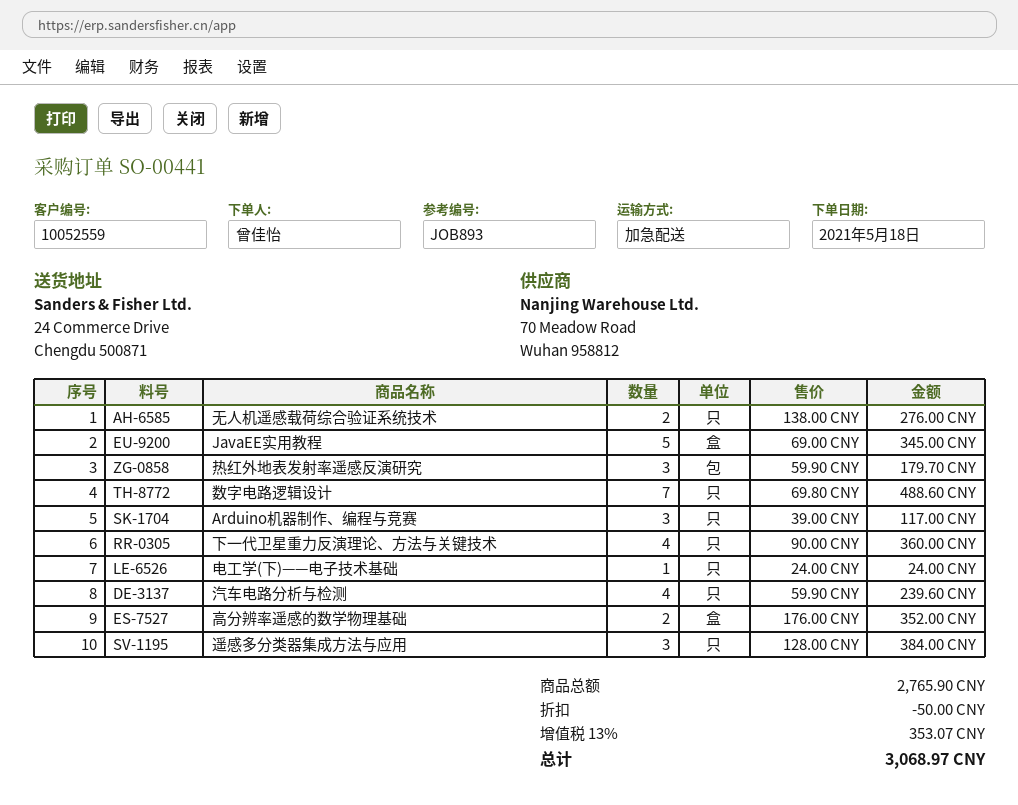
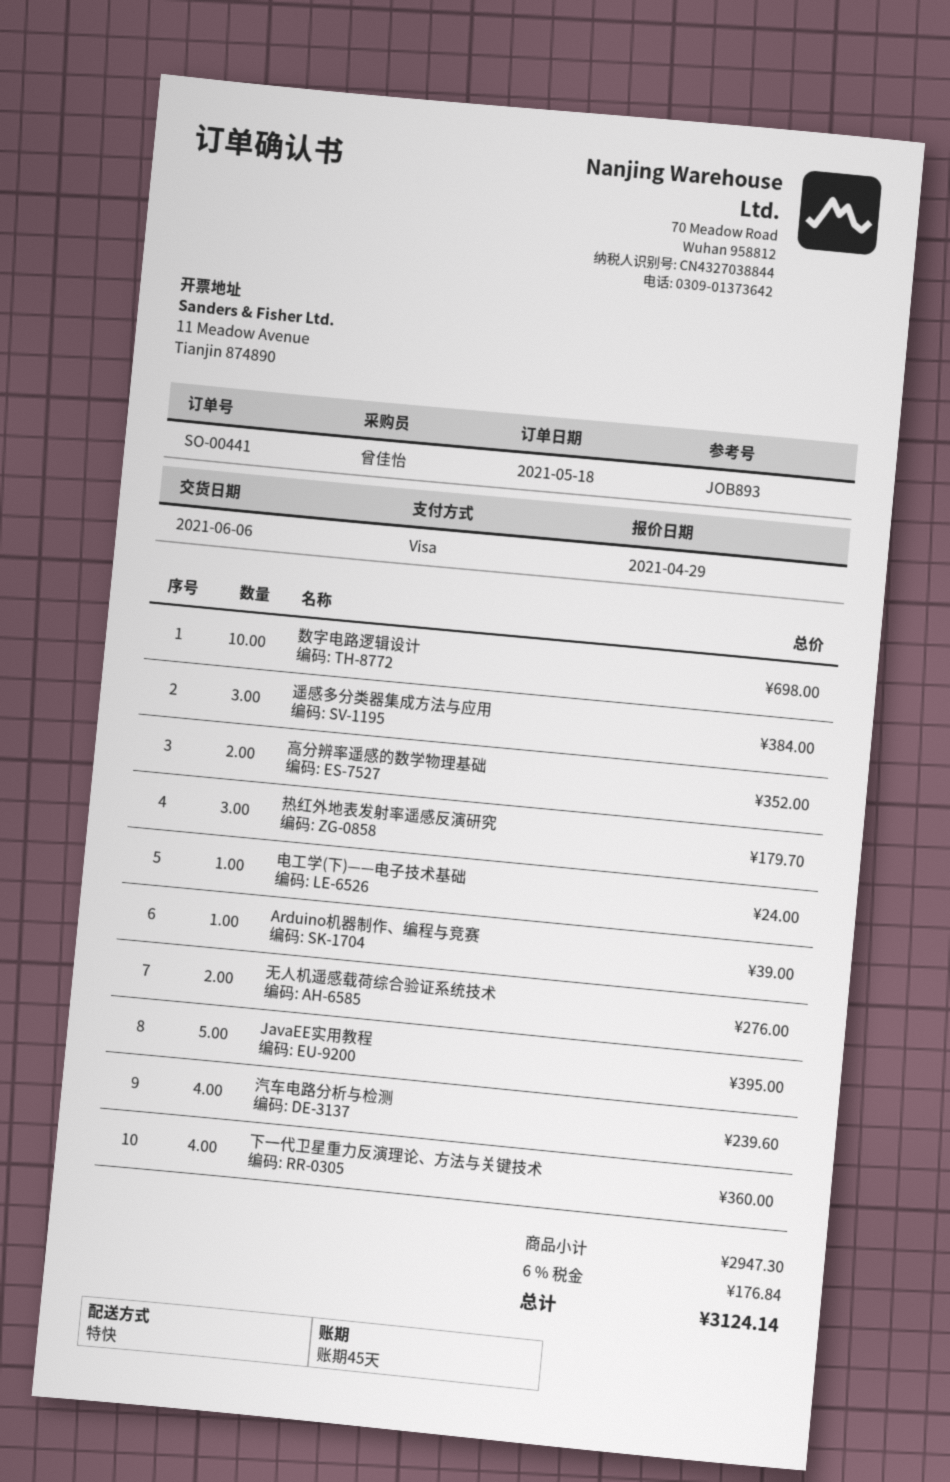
JavaEE实用教程: 5 for 345.00 -> 5 for 395.00
数字电路逻辑设计: 7 for 488.60 -> 10 for 698.00
Arduino机器制作、编程与竞赛: 3 for 117.00 -> 1 for 39.00
subtotal: 2765.90 -> 2947.30
discount: 50.00 -> none
tax: 13% = 353.07 -> 6% = 176.84
total: 3068.97 -> 3124.14

